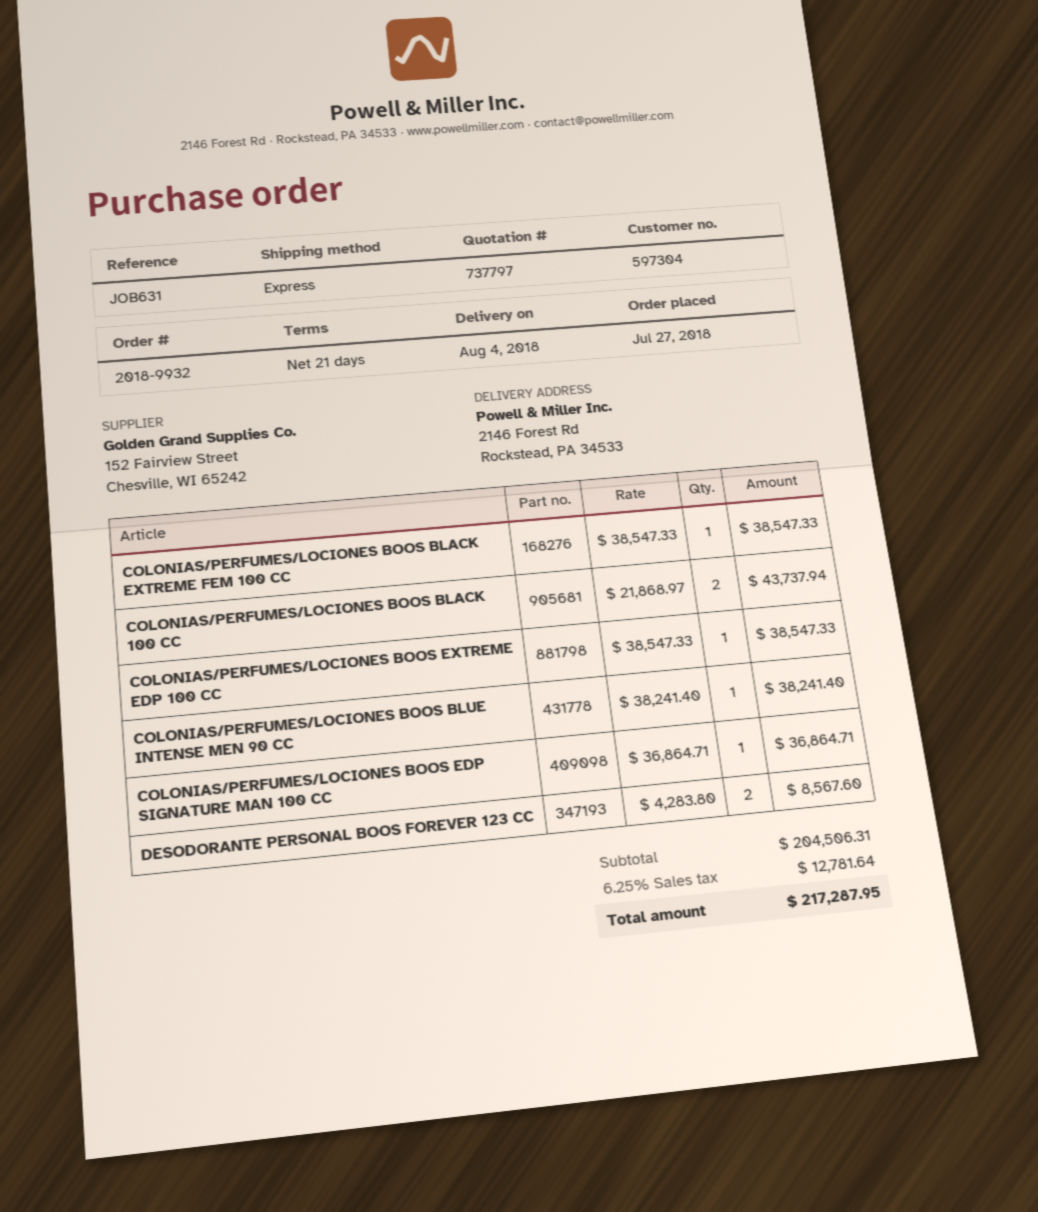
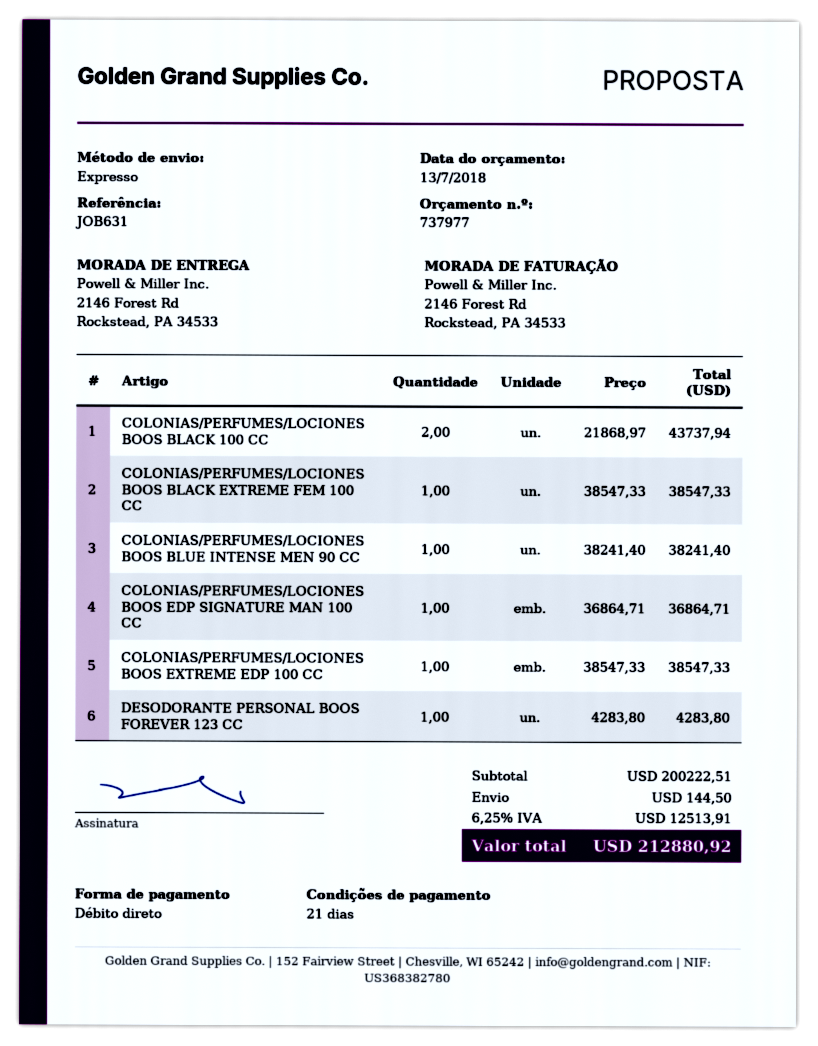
quote number: 737797 -> 737977
DESODORANTE PERSONAL BOOS FOREVER 123 CC: 2 x 4283.80 = 8567.60 -> 1 x 4283.80 = 4283.80
subtotal: 204506.31 -> 200222.51
shipping: none -> 144.50
tax: 6.25% = 12781.64 -> 6.25% = 12513.91
total: 217287.95 -> 212880.92

